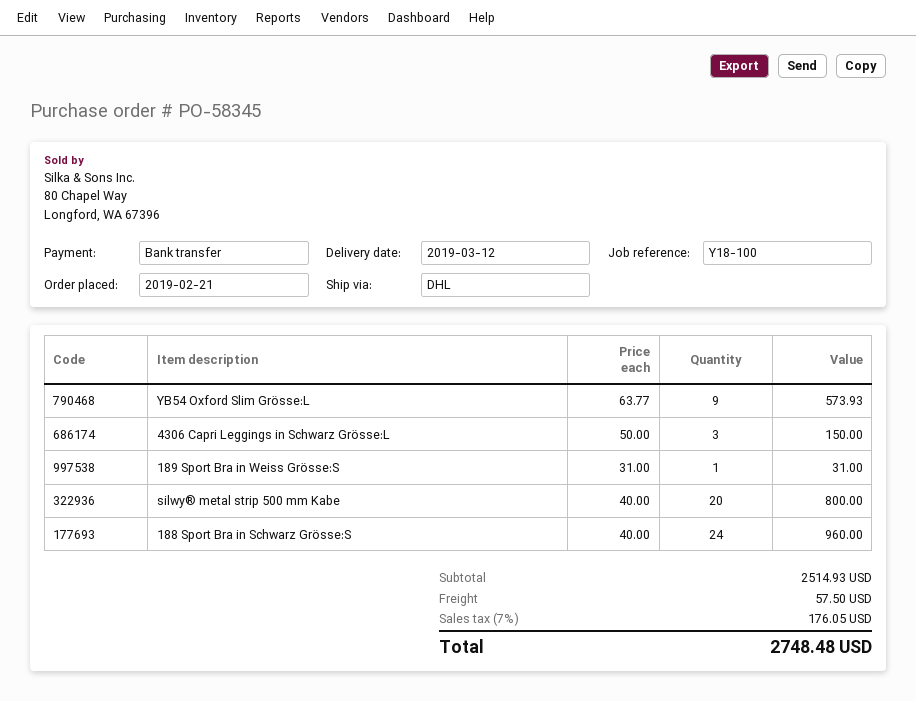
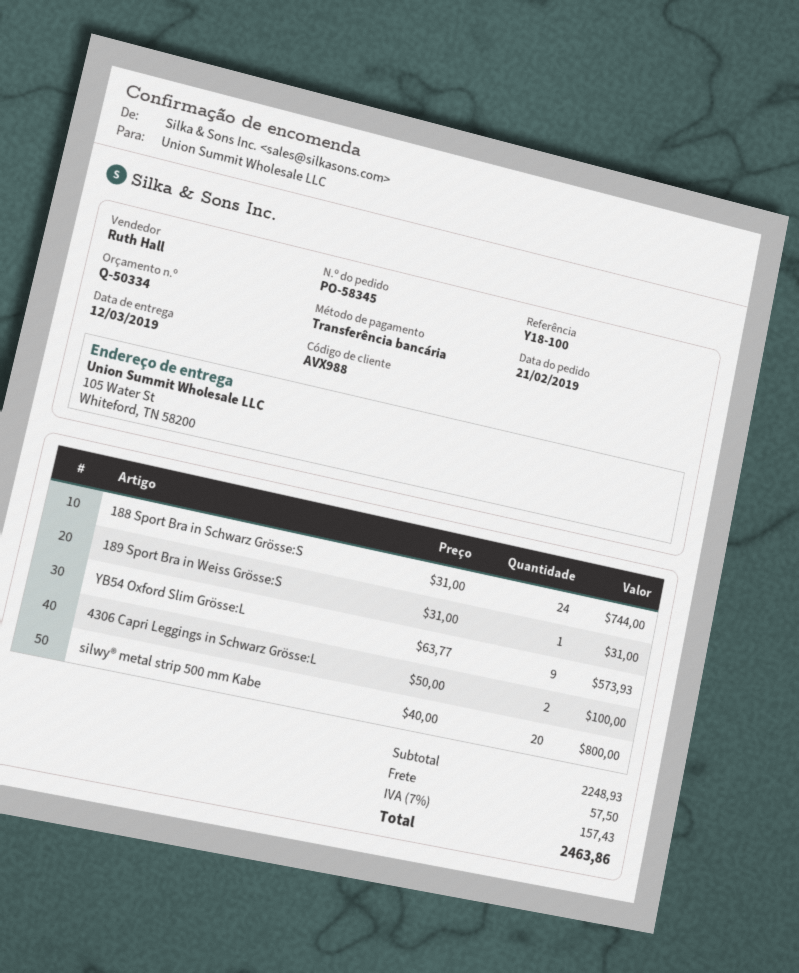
4306 Capri Leggings in Schwarz Grösse:L: 3 x 50.00 = 150.00 -> 2 x 50.00 = 100.00
188 Sport Bra in Schwarz Grösse:S: 24 x 40.00 = 960.00 -> 24 x 31.00 = 744.00
subtotal: 2514.93 -> 2248.93
tax: 7% = 176.05 -> 7% = 157.43
total: 2748.48 -> 2463.86

